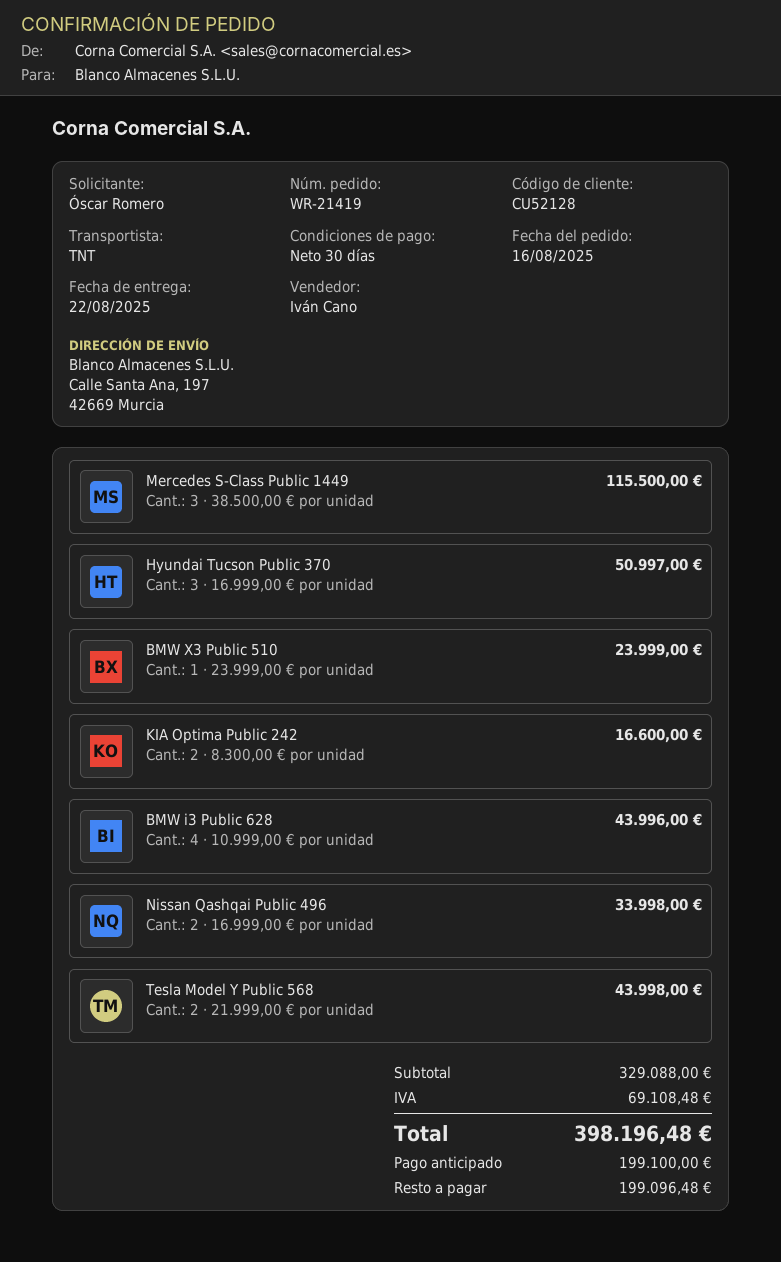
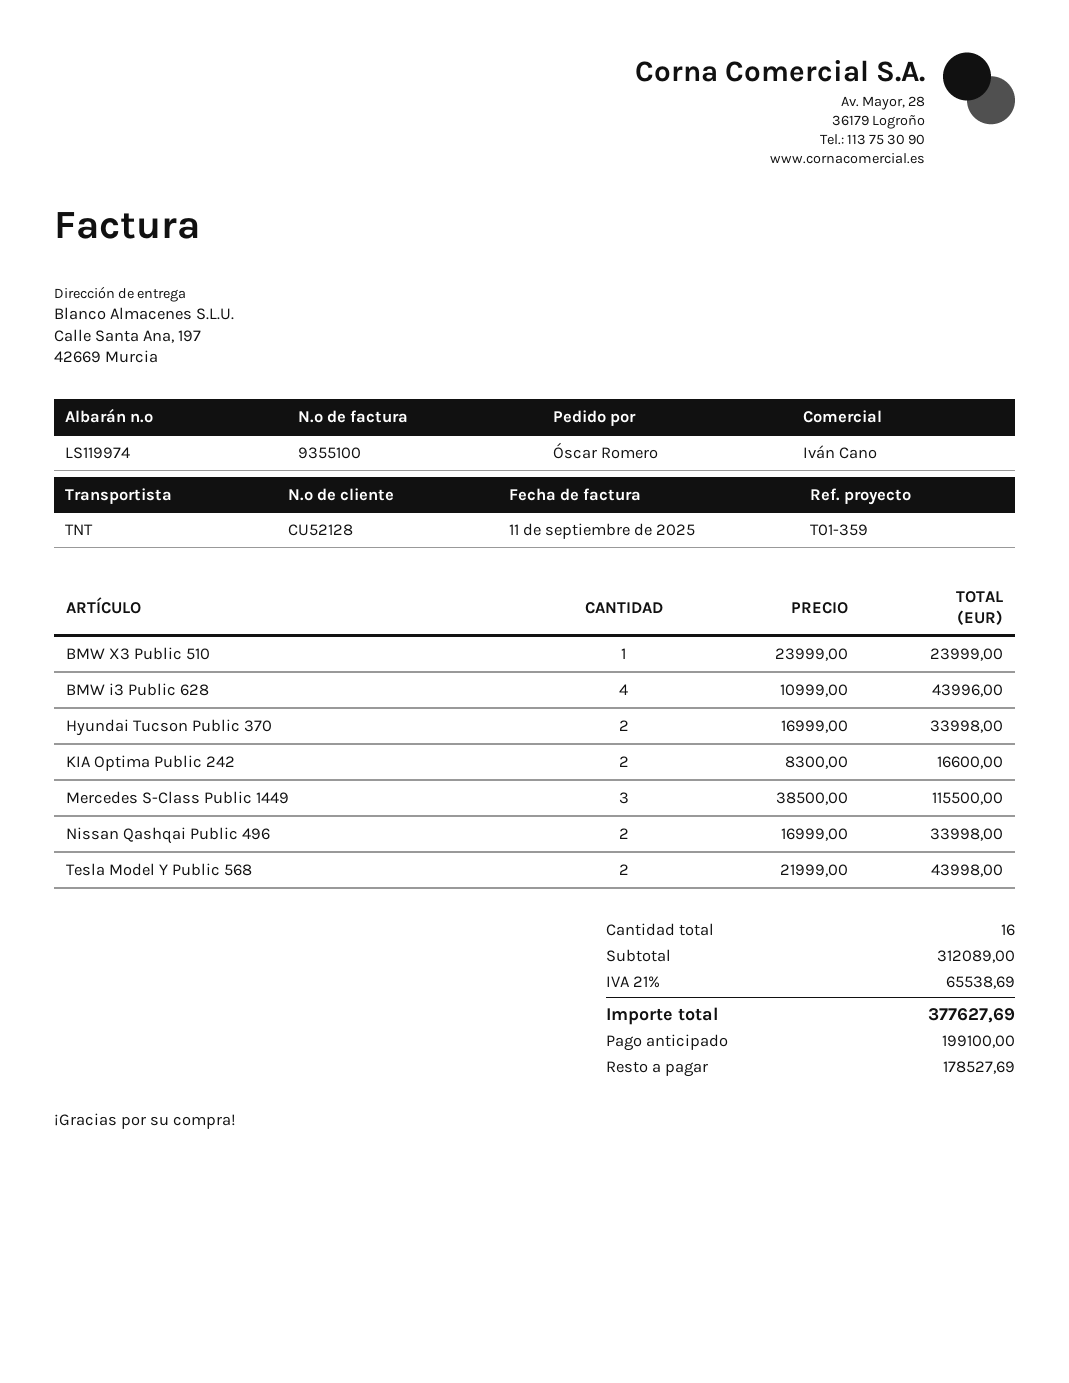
Hyundai Tucson Public 370: 3 x 16999.00 = 50997.00 -> 2 x 16999.00 = 33998.00
subtotal: 329088.00 -> 312089.00
tax: 69108.48 -> 65538.69
total: 398196.48 -> 377627.69
balance: 199096.48 -> 178527.69

